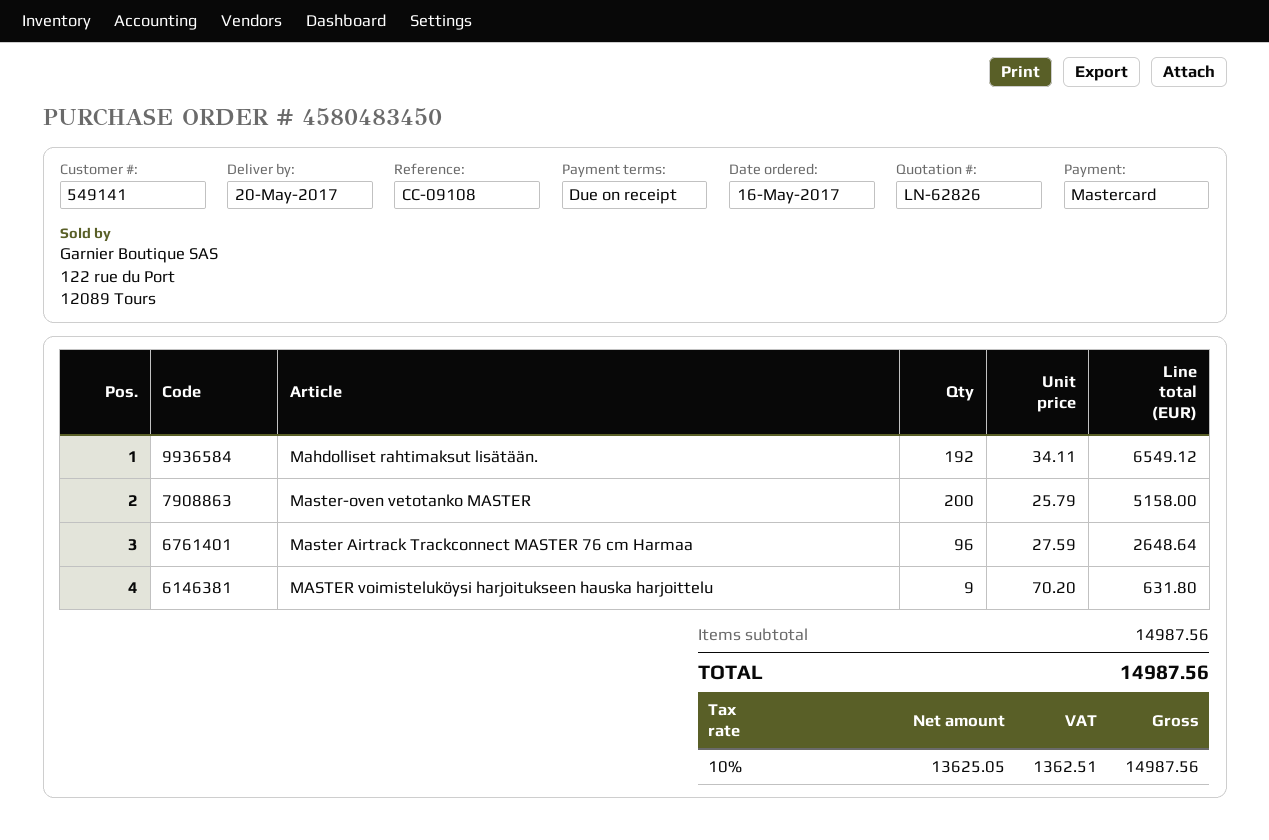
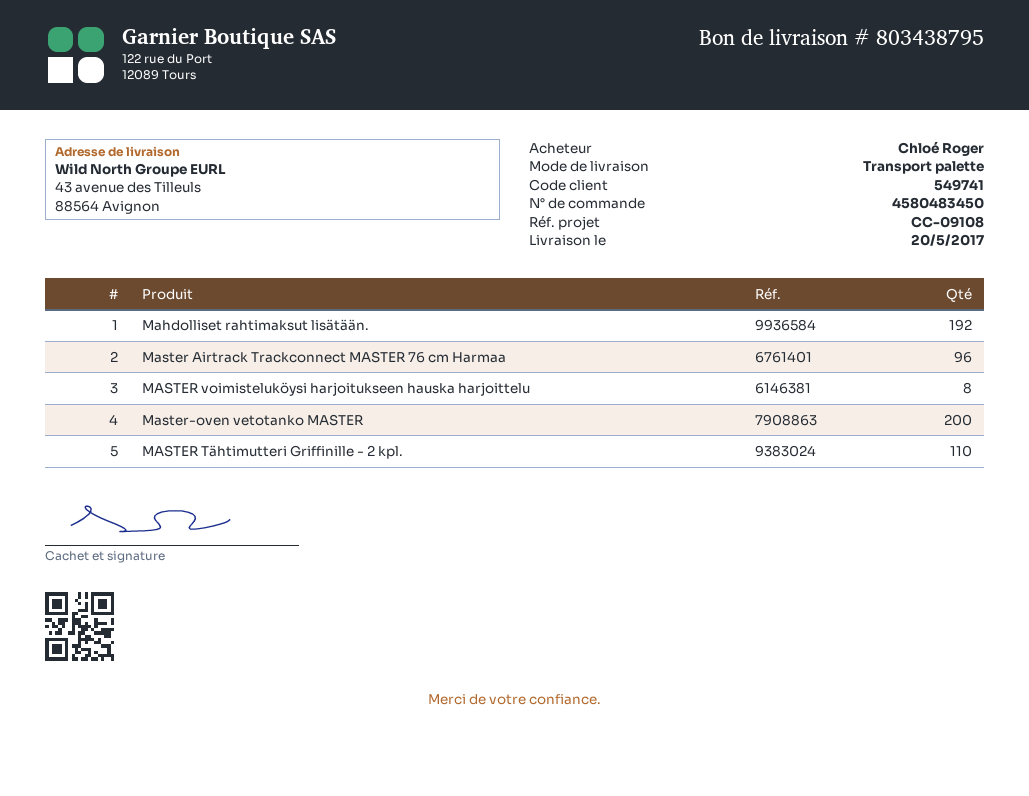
customer number: 549141 -> 549741
MASTER voimisteluköysi harjoitukseen hauska harjoittelu: 9 -> 8
MASTER Tähtimutteri Griffinille - 2 kpl.: none -> 110

